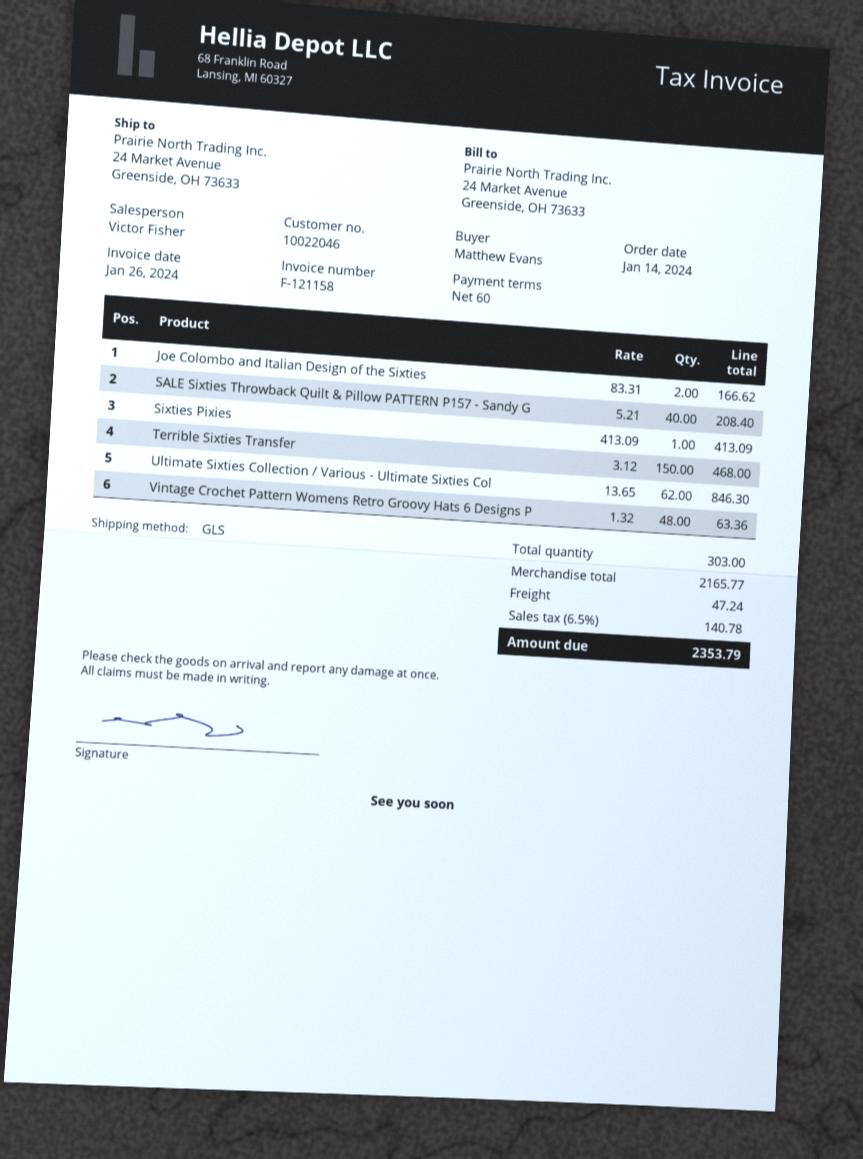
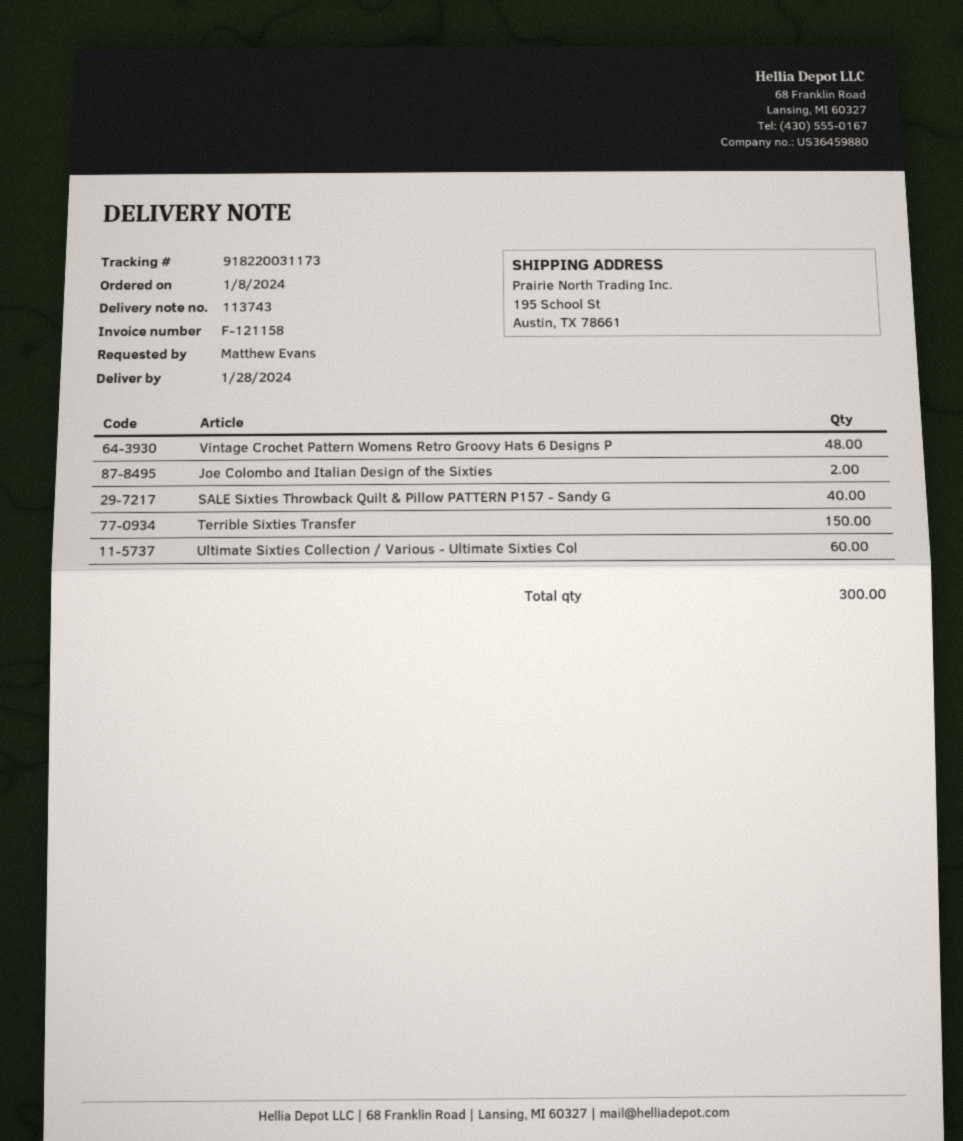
order date: 2024-01-14 -> 2024-01-08
ship to: 24 Market Avenue, Greenside, OH 73633 -> 195 School St, Austin, TX 78661
Sixties Pixies: 1 -> none
Ultimate Sixties Collection / Various - Ultimate Sixties Col: 62 -> 60
total quantity: 303 -> 300

